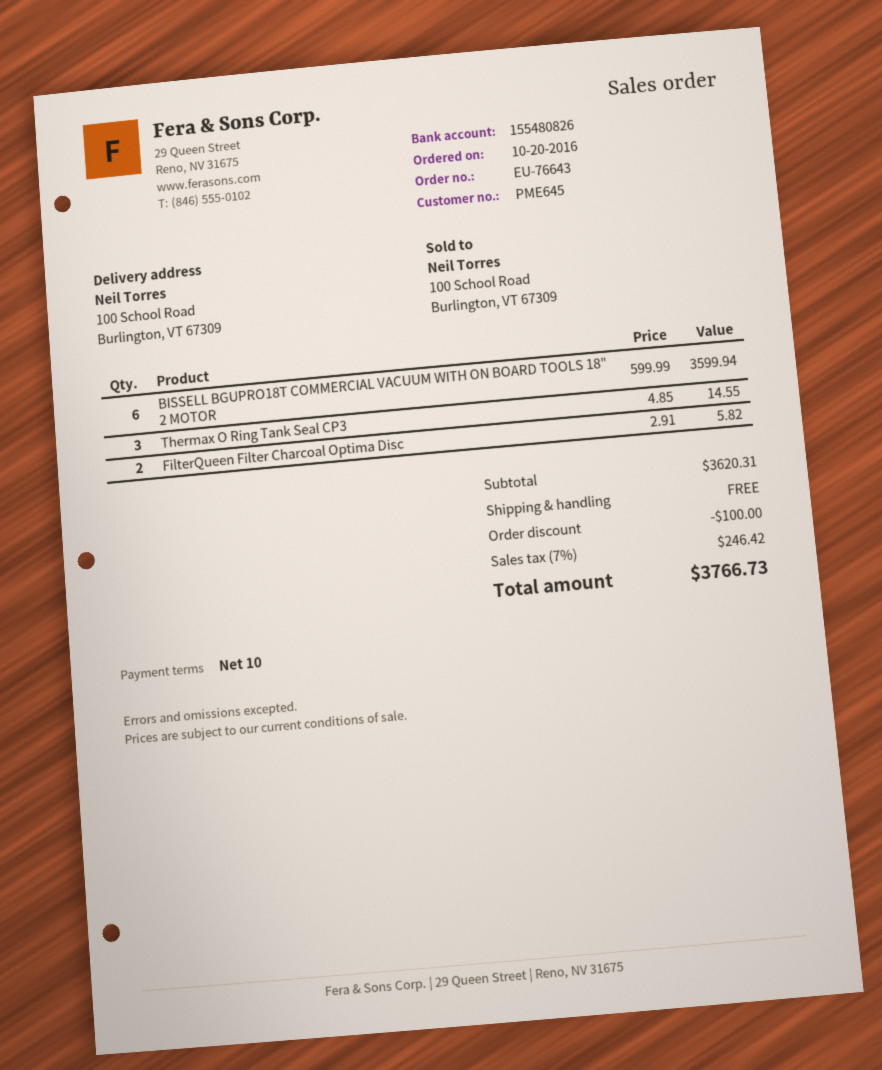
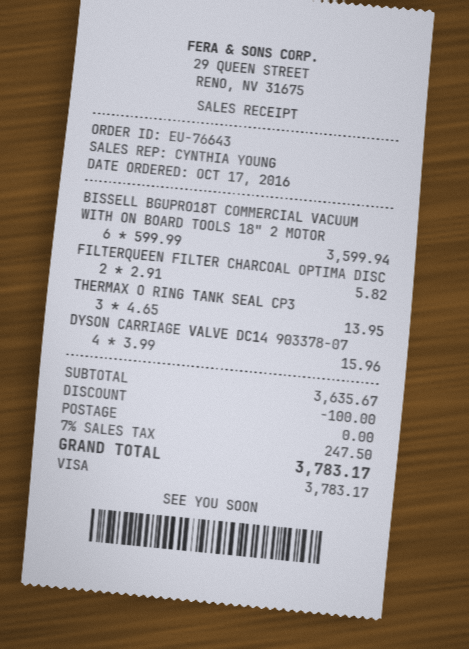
order date: 2016-10-20 -> 2016-10-17
Thermax O Ring Tank Seal CP3: 3 x 4.85 = 14.55 -> 3 x 4.65 = 13.95
DYSON CARRIAGE VALVE DC14 903378-07: none -> 4 x 3.99 = 15.96
subtotal: 3620.31 -> 3635.67
tax: 7% = 246.42 -> 7% = 247.50
total: 3766.73 -> 3783.17

